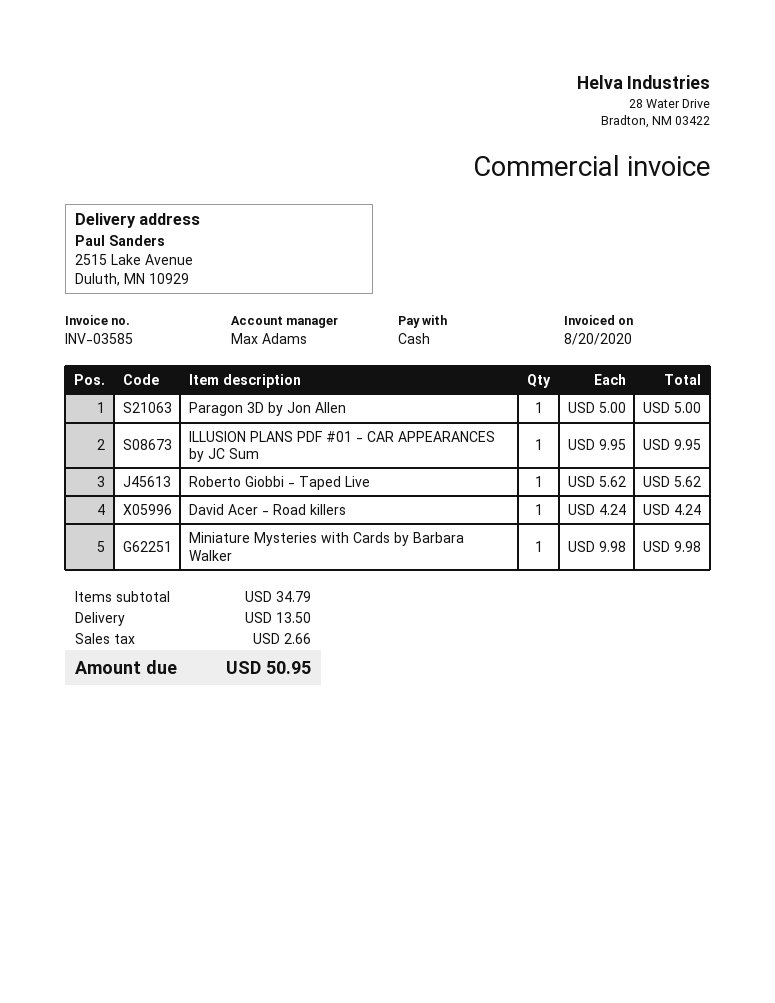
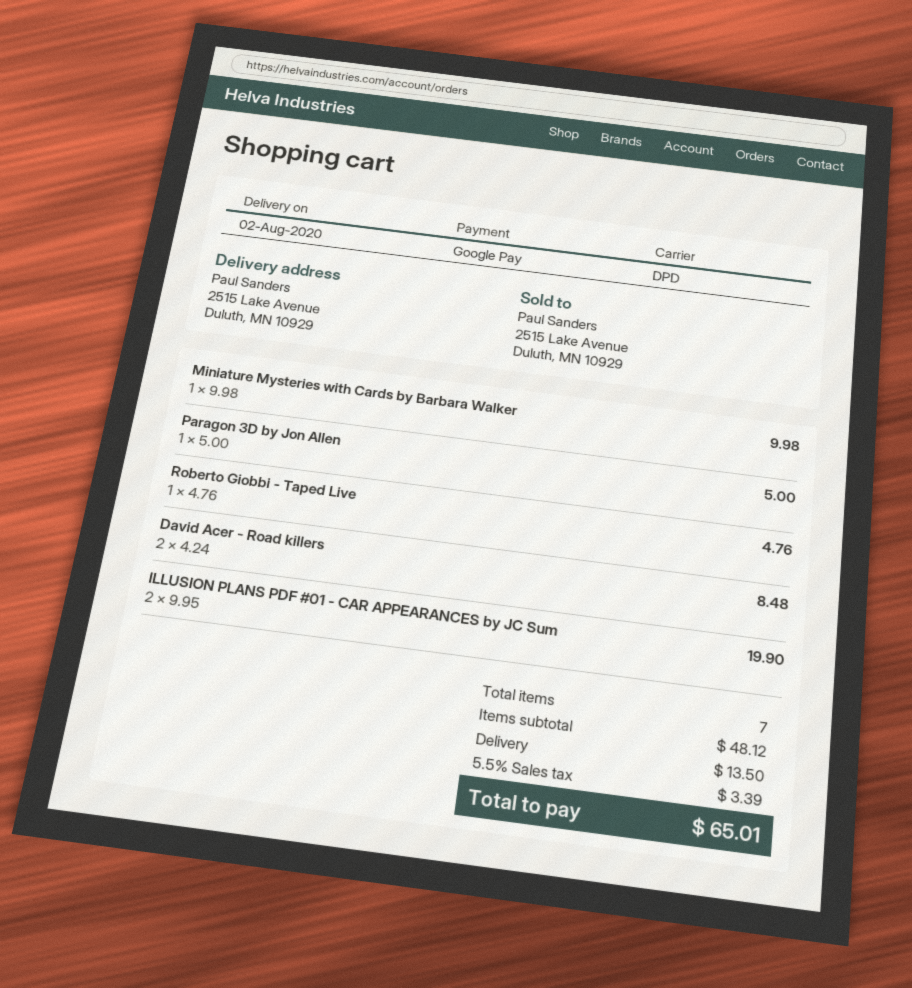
payment method: cash -> Google Pay
ILLUSION PLANS PDF #01 - CAR APPEARANCES by JC Sum: 1 x 9.95 = 9.95 -> 2 x 9.95 = 19.90
Roberto Giobbi - Taped Live: 1 x 5.62 = 5.62 -> 1 x 4.76 = 4.76
David Acer - Road killers: 1 x 4.24 = 4.24 -> 2 x 4.24 = 8.48
subtotal: 34.79 -> 48.12
tax: 2.66 -> 3.39
total: 50.95 -> 65.01

